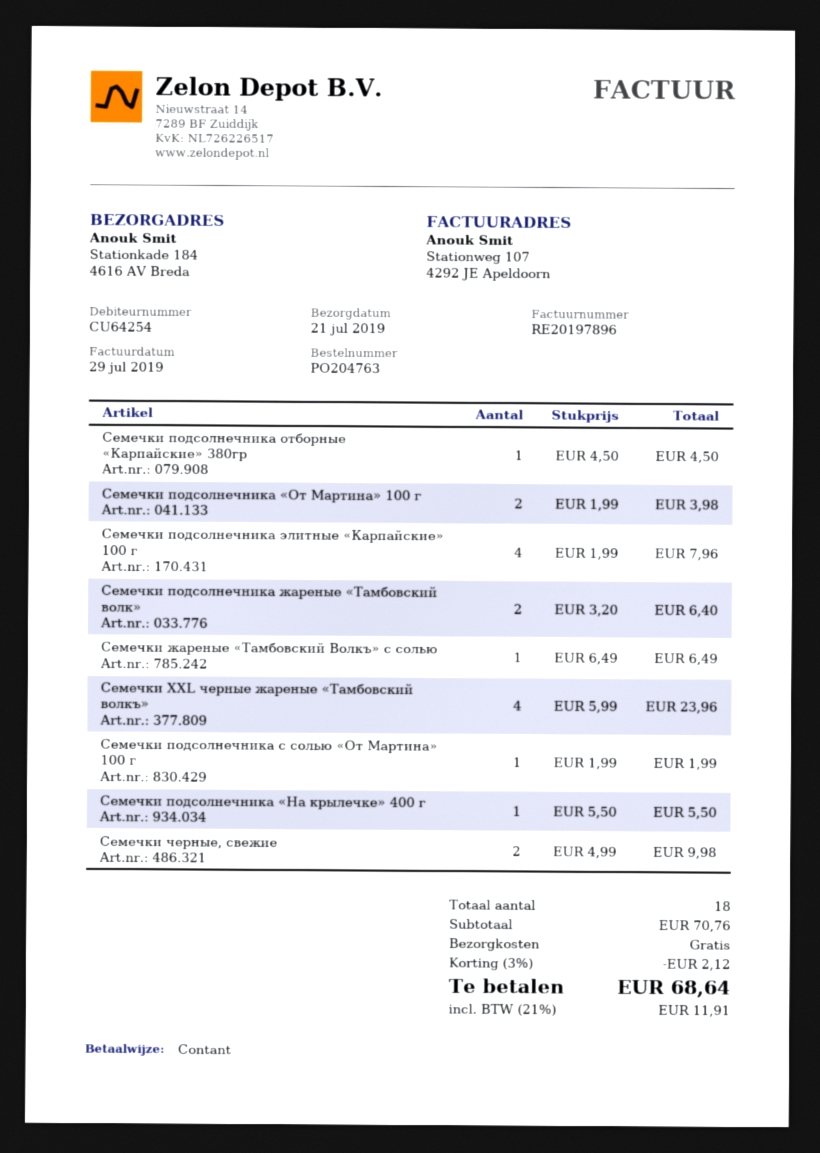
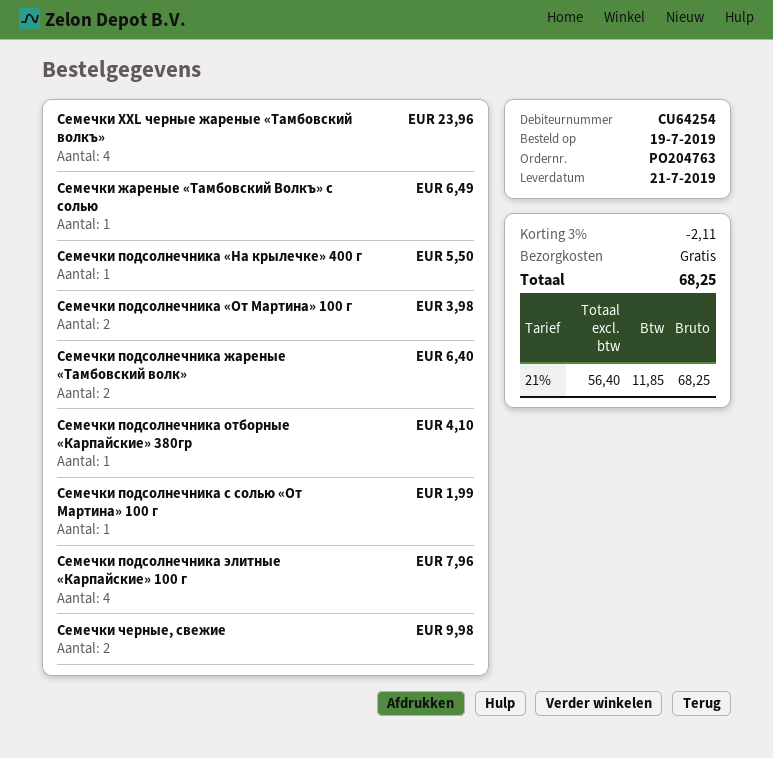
Семечки подсолнечника отборные «Карпайские» 380гр: 1 for 4.50 -> 1 for 4.10
discount: 3% = 2.12 -> 3% = 2.11
tax: 21% = 11.91 -> 21% = 11.85
total: 68.64 -> 68.25

